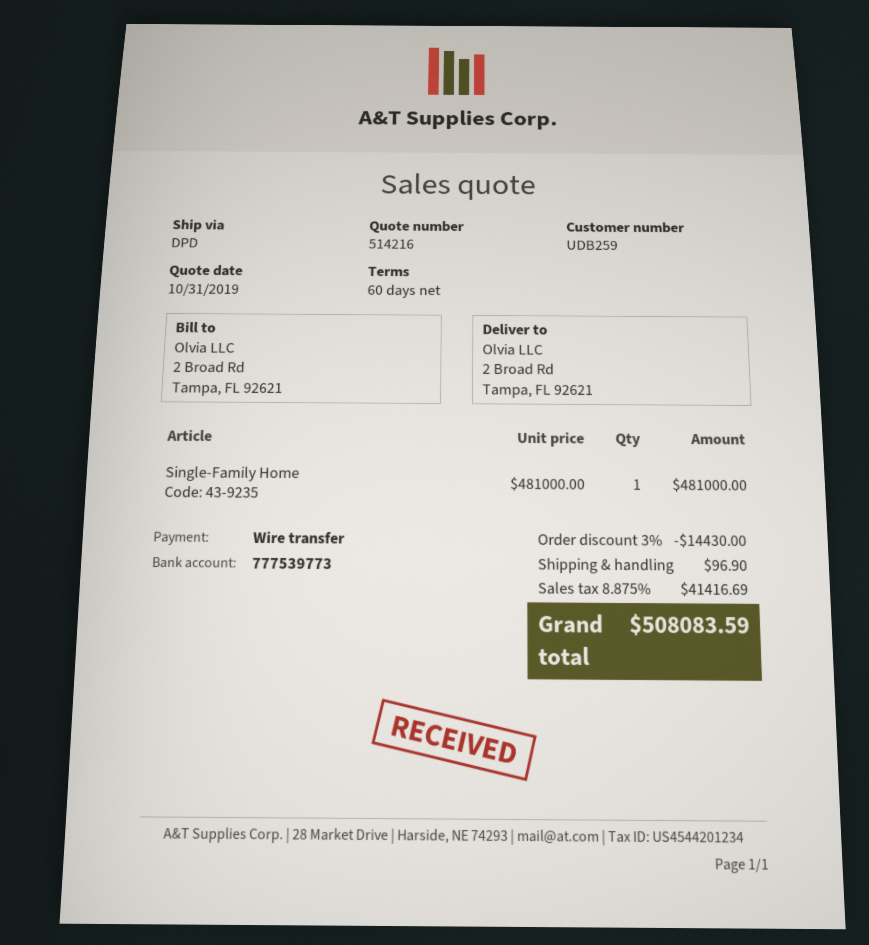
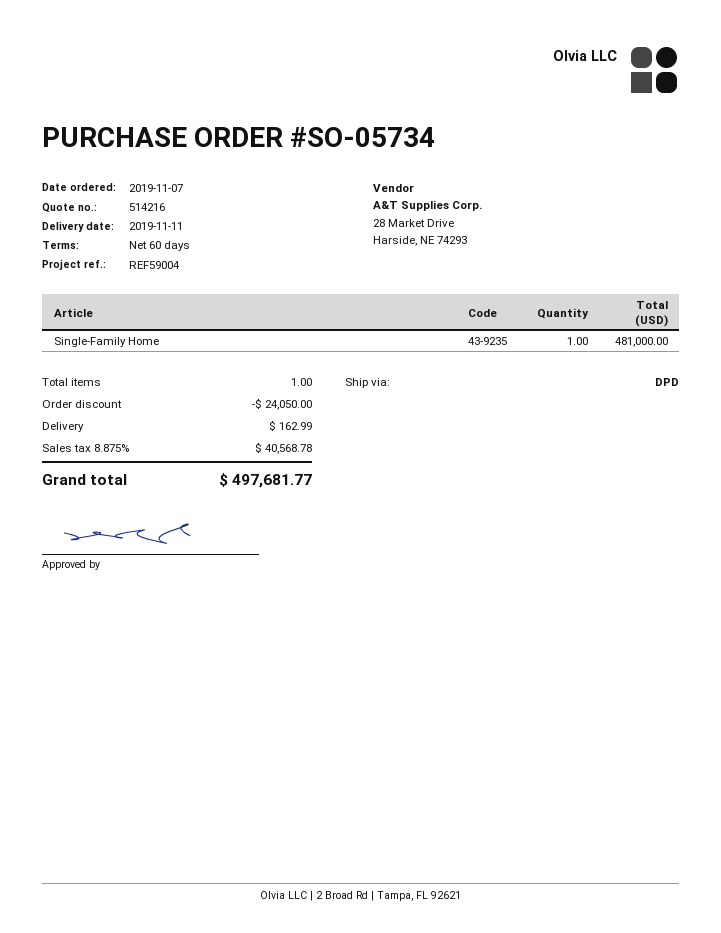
discount: 14430.00 -> 24050.00
shipping: 96.90 -> 162.99
tax: 8.875% = 41416.69 -> 8.875% = 40568.78
total: 508083.59 -> 497681.77

